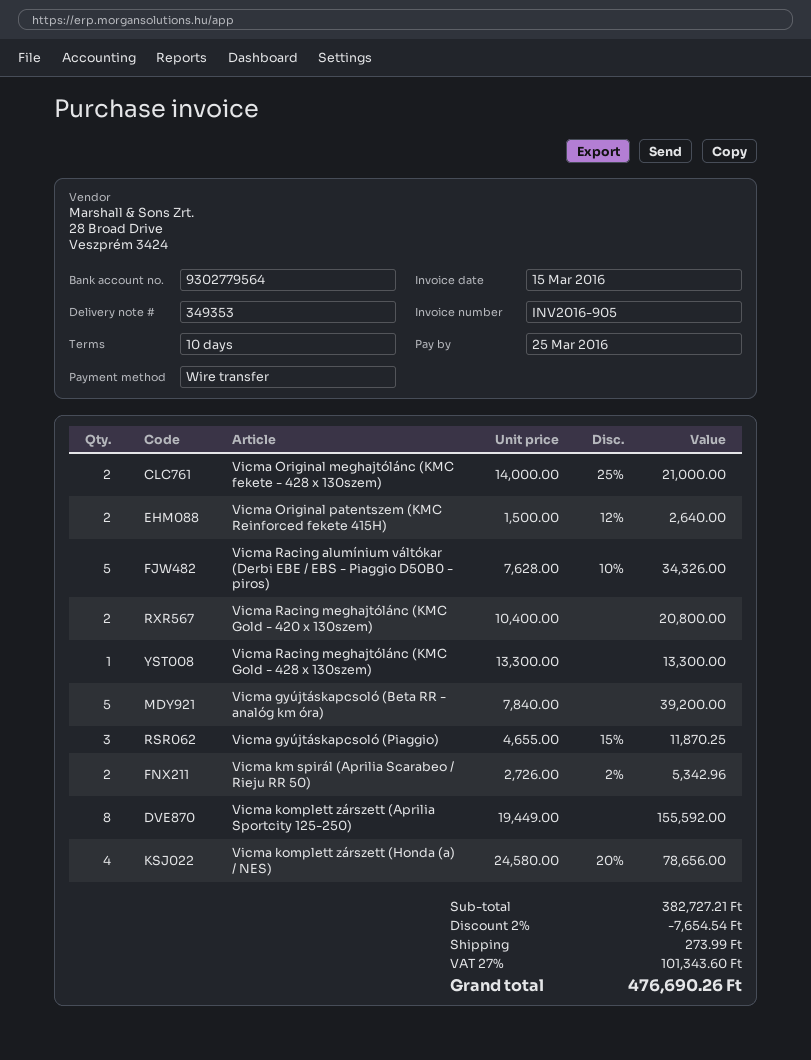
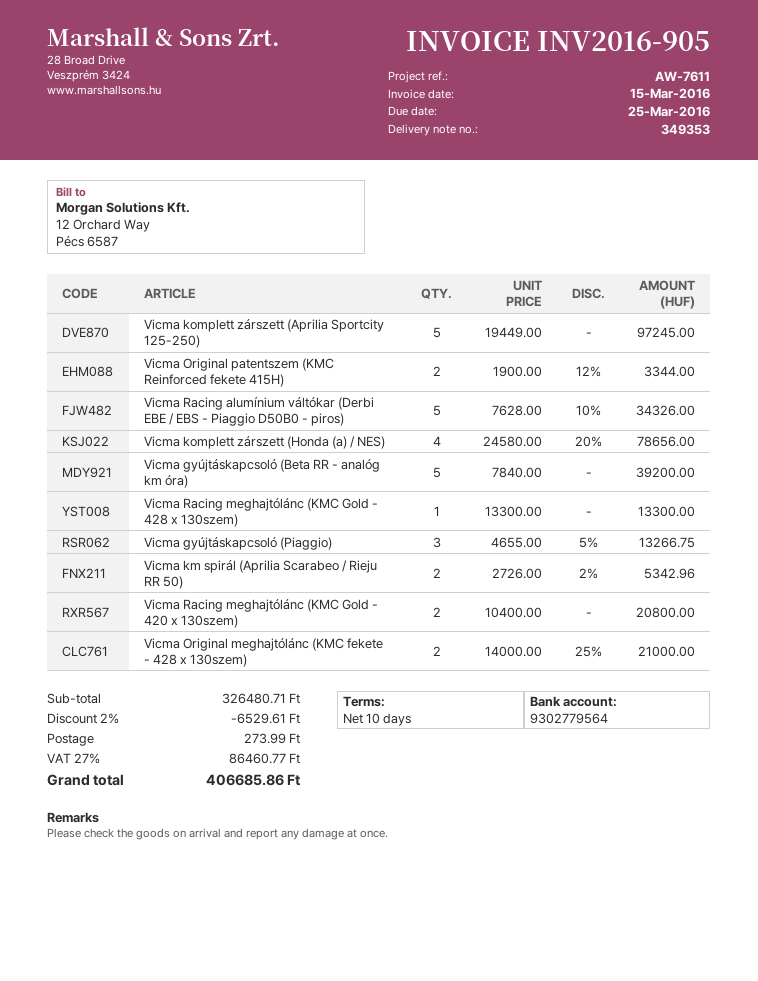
Vicma Original patentszem (KMC Reinforced fekete 415H): 2 x 1500.00 - 12% = 2640.00 -> 2 x 1900.00 - 12% = 3344.00
Vicma gyújtáskapcsoló (Piaggio): 3 x 4655.00 - 15% = 11870.25 -> 3 x 4655.00 - 5% = 13266.75
Vicma komplett zárszett (Aprilia Sportcity 125-250): 8 x 19449.00 = 155592.00 -> 5 x 19449.00 = 97245.00
subtotal: 382727.21 -> 326480.71
discount: 2% = 7654.54 -> 2% = 6529.61
tax: 27% = 101343.60 -> 27% = 86460.77
total: 476690.26 -> 406685.86

